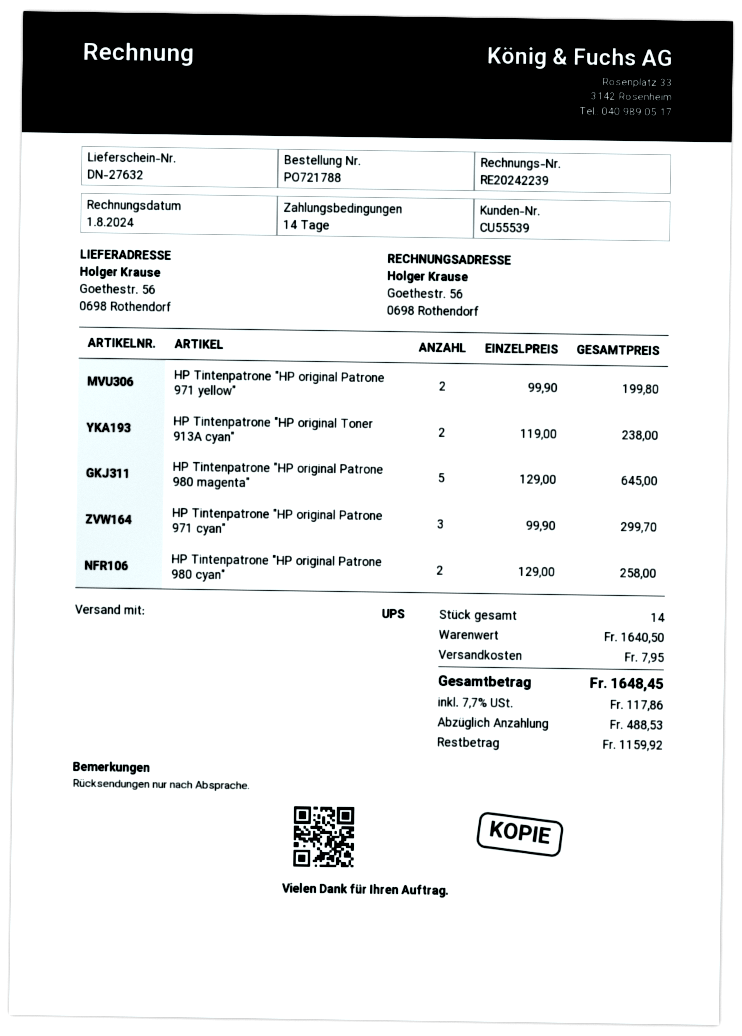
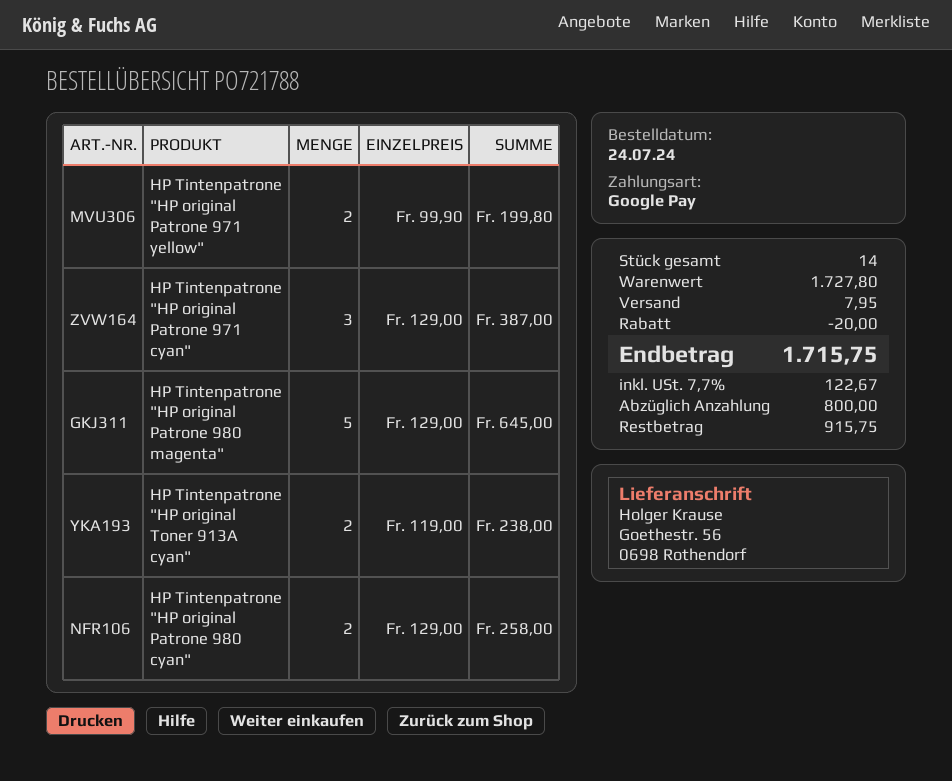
HP Tintenpatrone "HP original Patrone 971 cyan": 3 x 99.90 = 299.70 -> 3 x 129.00 = 387.00
subtotal: 1640.50 -> 1727.80
discount: none -> 20.00
tax: 7.7% = 117.86 -> 7.7% = 122.67
total: 1648.45 -> 1715.75
deposit: 488.53 -> 800.00
balance: 1159.92 -> 915.75

